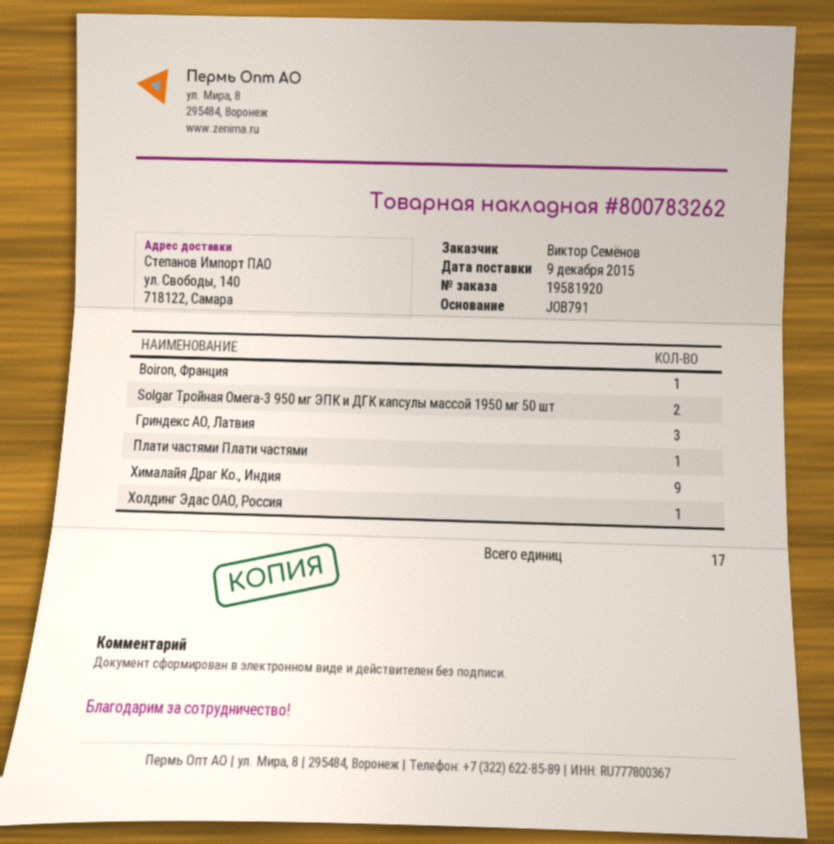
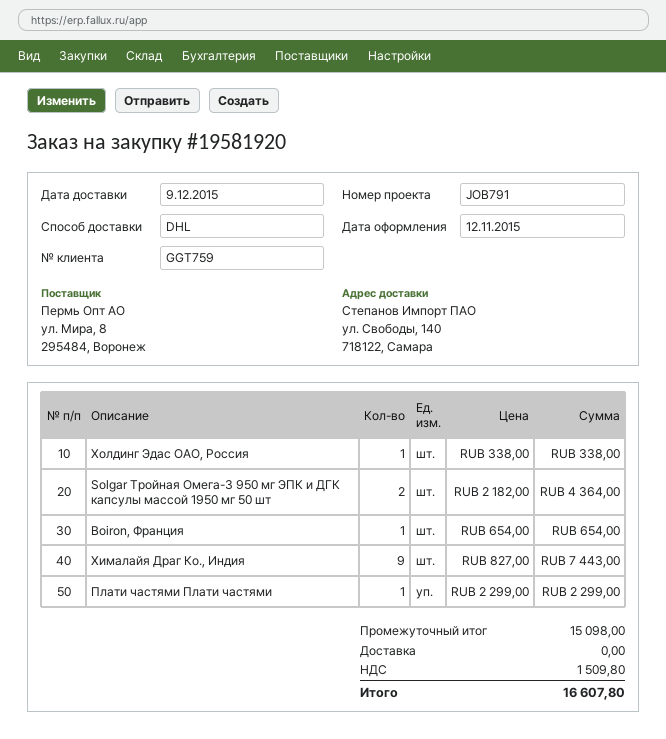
Гриндекс АО, Латвия: 3 -> none

